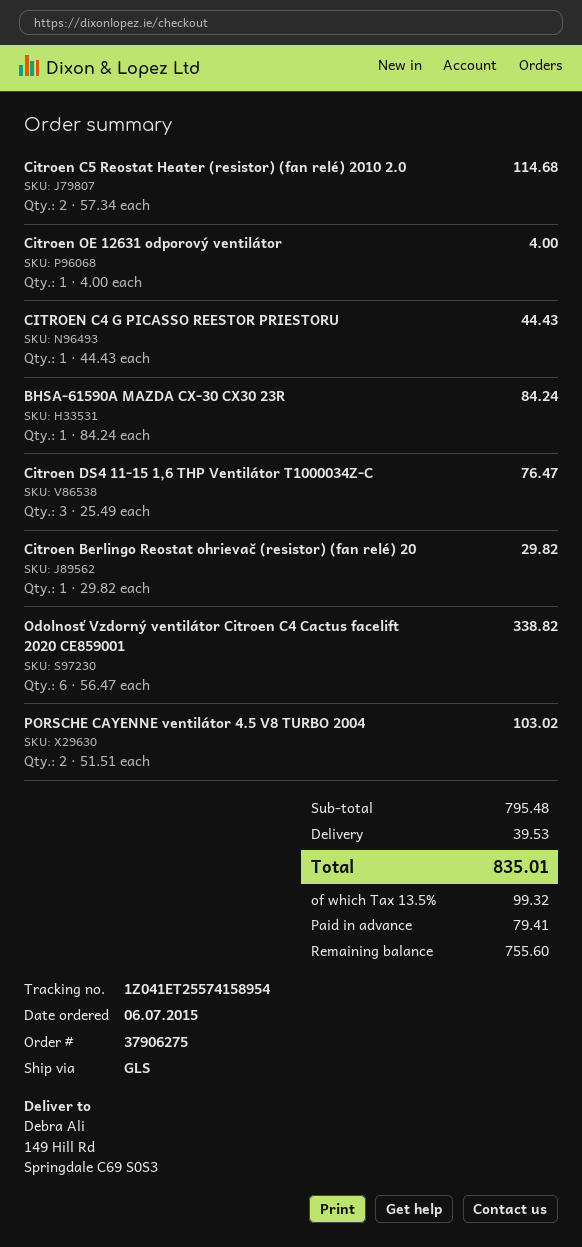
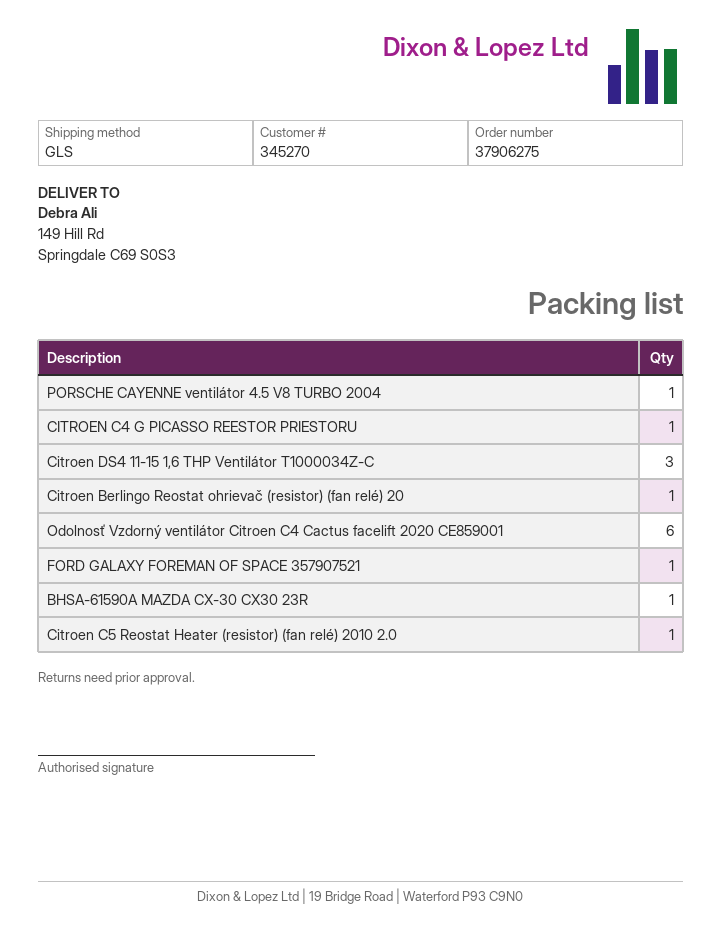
Citroen C5 Reostat Heater (resistor) (fan relé) 2010 2.0: 2 -> 1
Citroen OE 12631 odporový ventilátor: 1 -> none
PORSCHE CAYENNE ventilátor 4.5 V8 TURBO 2004: 2 -> 1
FORD GALAXY FOREMAN OF SPACE 357907521: none -> 1

